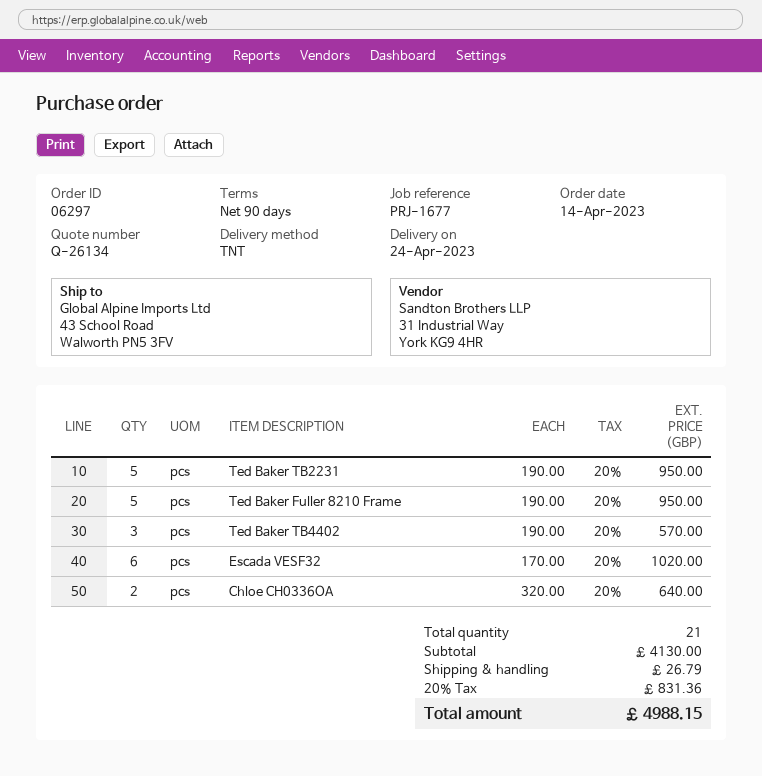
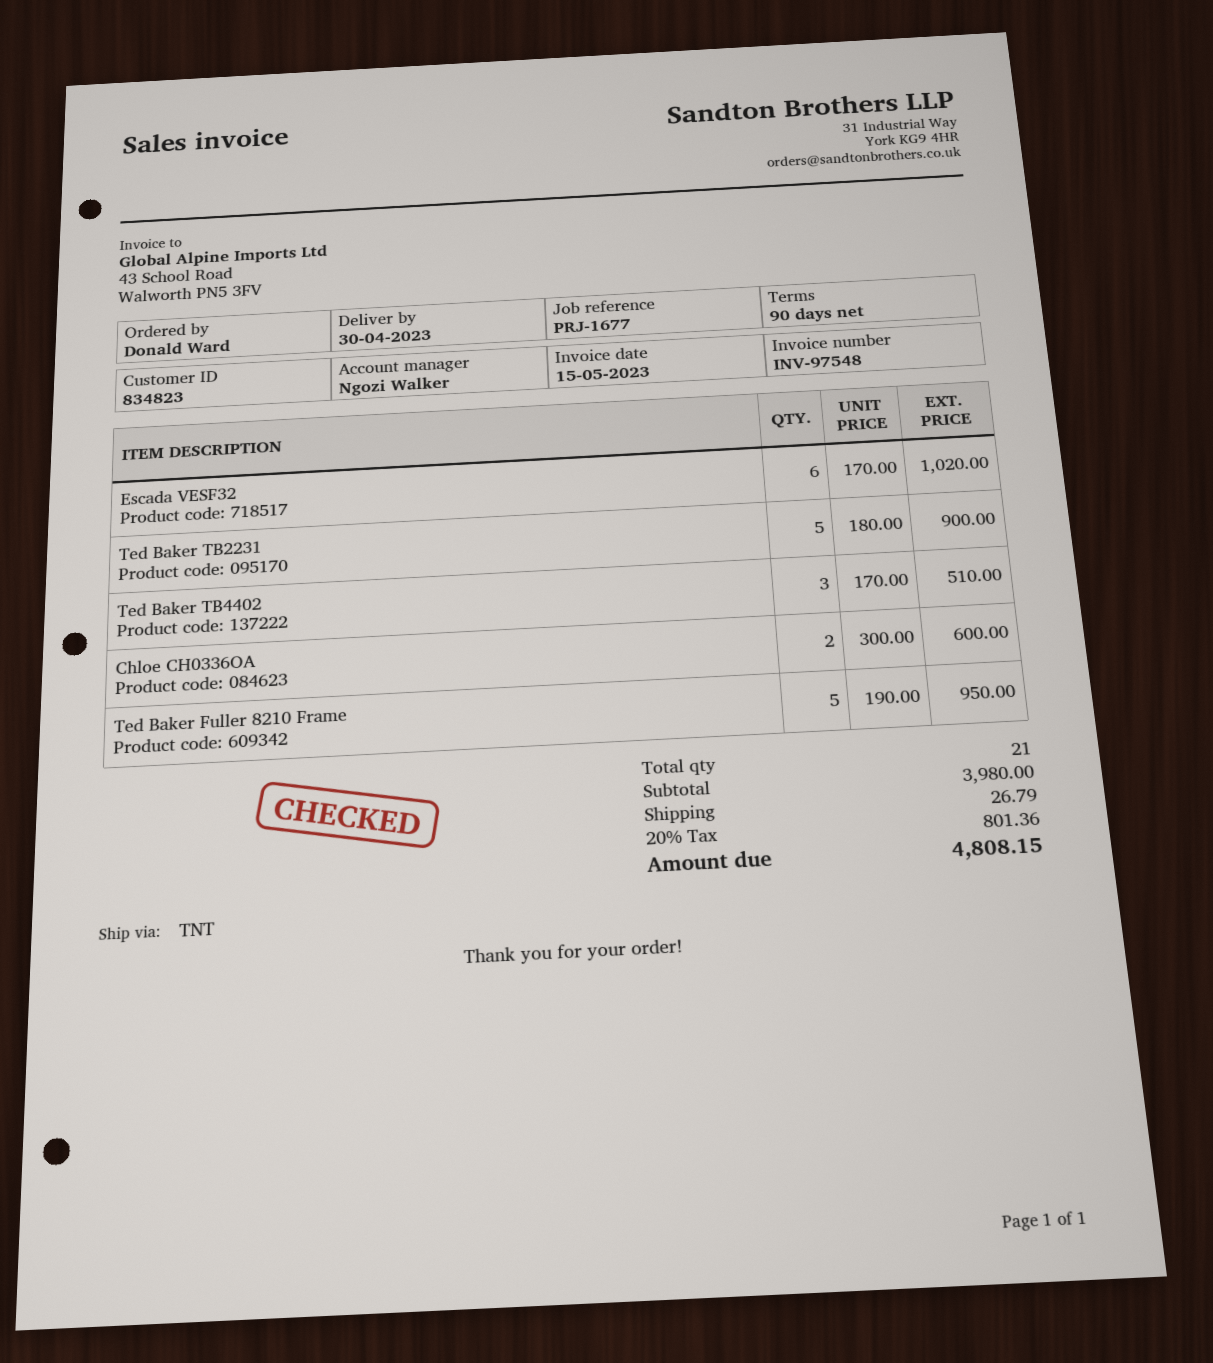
delivery date: 2023-04-24 -> 2023-04-30
Ted Baker TB2231: 5 x 190.00 = 950.00 -> 5 x 180.00 = 900.00
Ted Baker TB4402: 3 x 190.00 = 570.00 -> 3 x 170.00 = 510.00
Chloe CH0336OA: 2 x 320.00 = 640.00 -> 2 x 300.00 = 600.00
subtotal: 4130.00 -> 3980.00
tax: 20% = 831.36 -> 20% = 801.36
total: 4988.15 -> 4808.15

